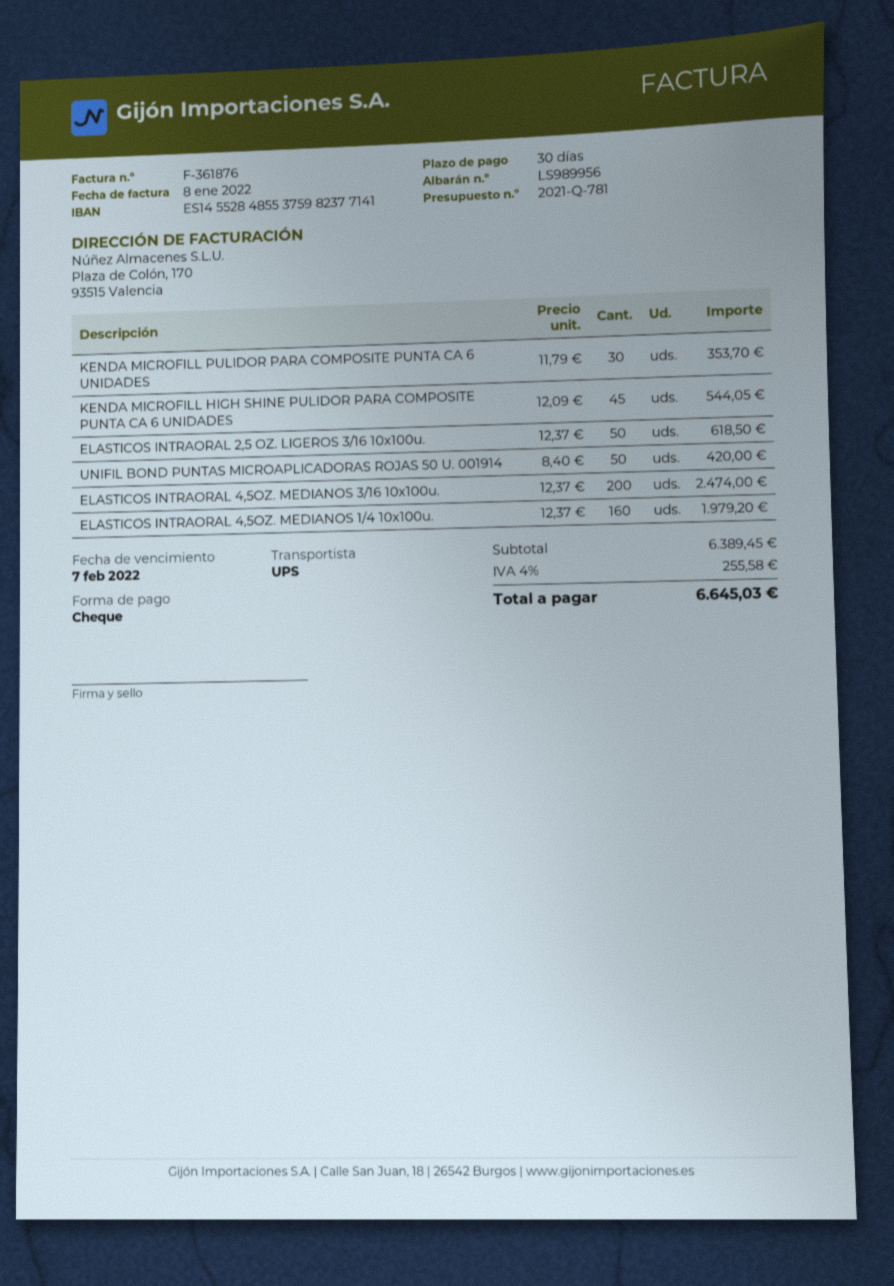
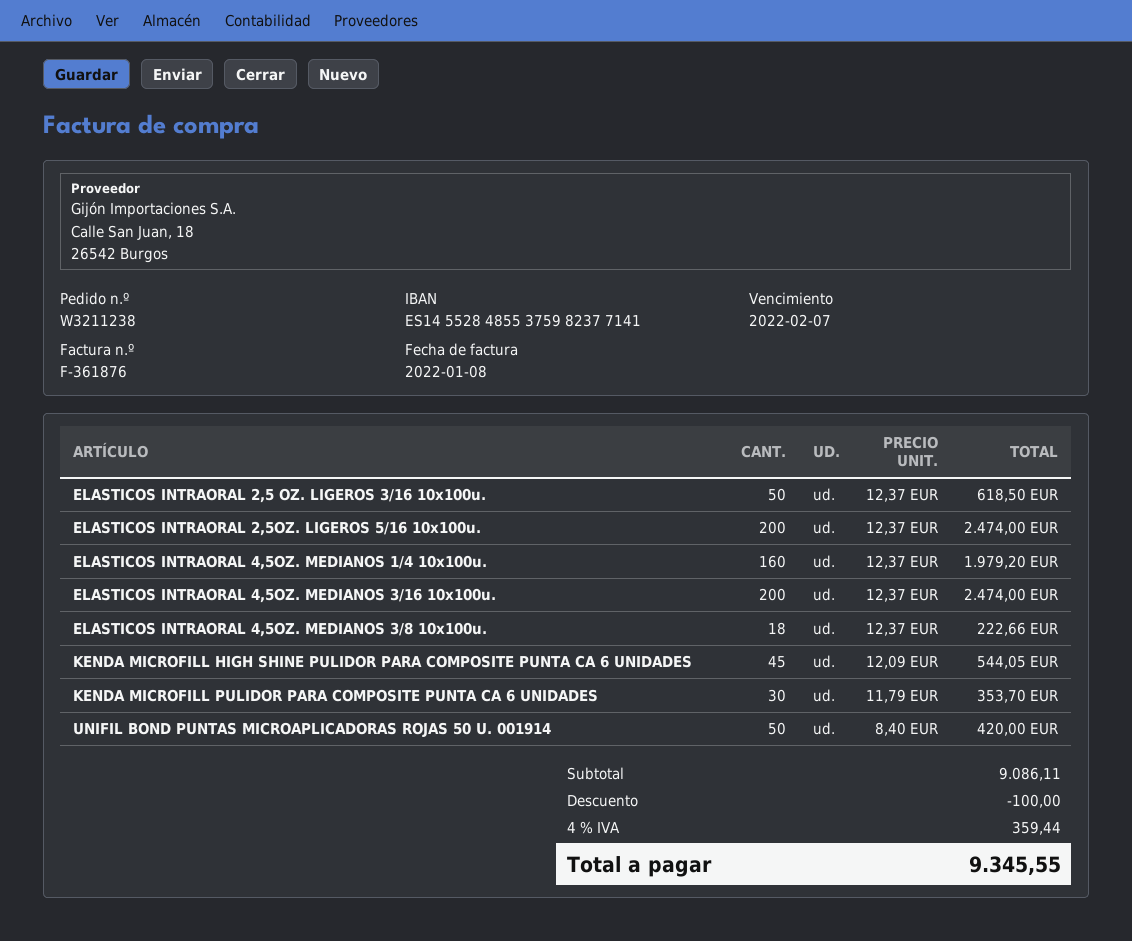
ELASTICOS INTRAORAL 2,5OZ. LIGEROS 5/16 10x100u.: none -> 200 x 12.37 = 2474.00
ELASTICOS INTRAORAL 4,5OZ. MEDIANOS 3/8 10x100u.: none -> 18 x 12.37 = 222.66
subtotal: 6389.45 -> 9086.11
discount: none -> 100.00
tax: 4% = 255.58 -> 4% = 359.44
total: 6645.03 -> 9345.55

